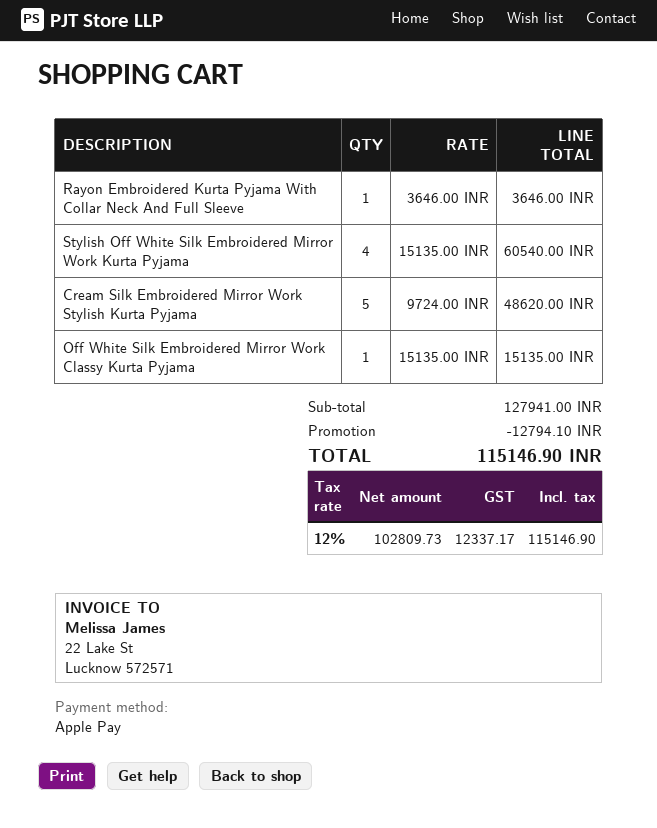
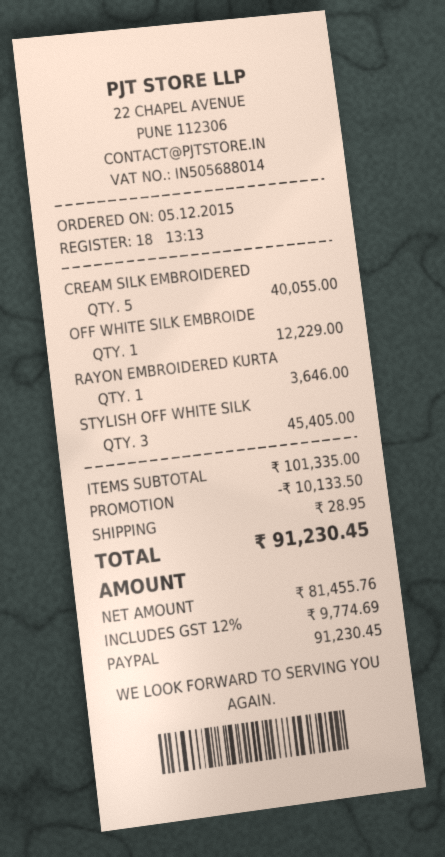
payment method: Apple Pay -> PayPal
Stylish Off White Silk Embroidered Mirror Work Kurta Pyjama: 4 for 60540.00 -> 3 for 45405.00
Cream Silk Embroidered Mirror Work Stylish Kurta Pyjama: 5 for 48620.00 -> 5 for 40055.00
Off White Silk Embroidered Mirror Work Classy Kurta Pyjama: 1 for 15135.00 -> 1 for 12229.00
subtotal: 127941.00 -> 101335.00
discount: 12794.10 -> 10133.50
shipping: none -> 28.95
net: 102809.73 -> 81455.76
tax: 12% = 12337.17 -> 12% = 9774.69
total: 115146.90 -> 91230.45

